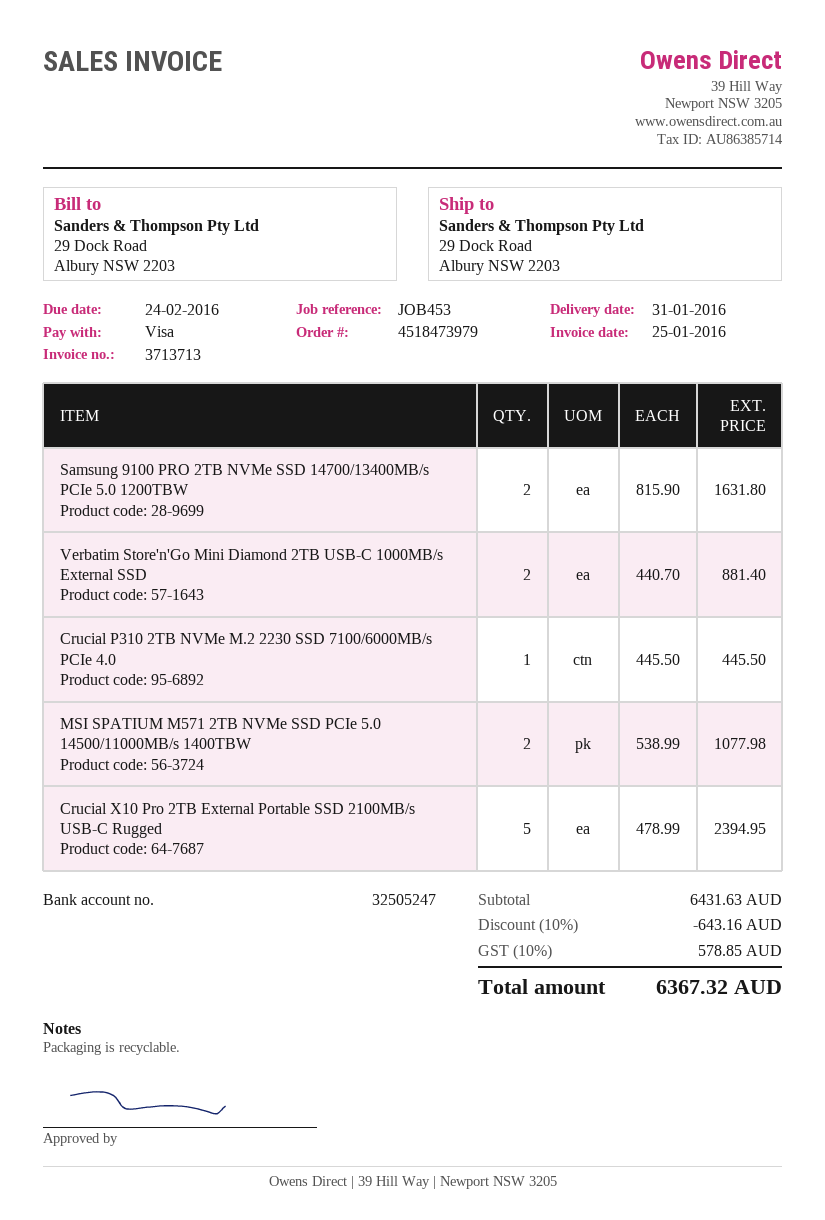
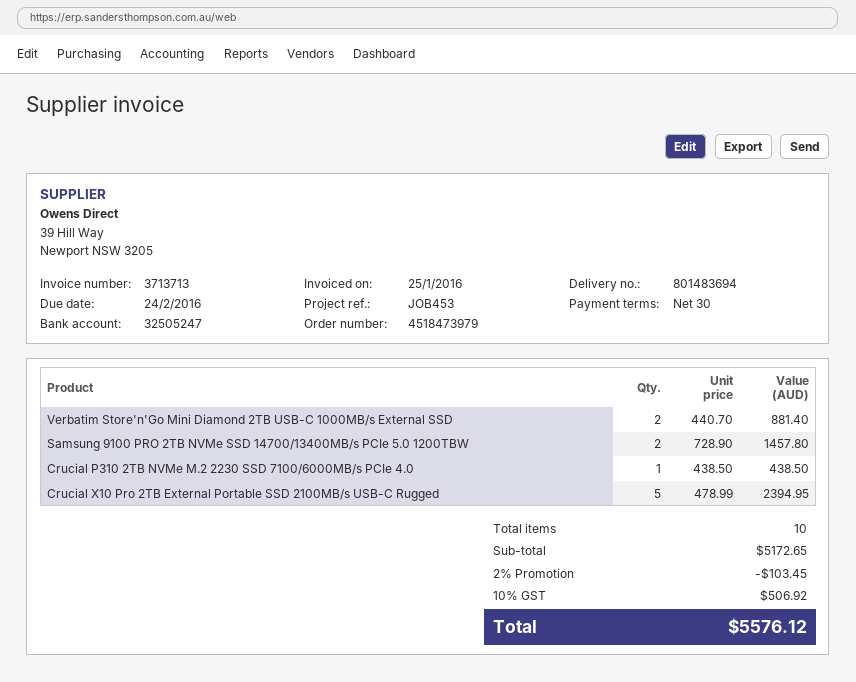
Samsung 9100 PRO 2TB NVMe SSD 14700/13400MB/s PCIe 5.0 1200TBW: 2 x 815.90 = 1631.80 -> 2 x 728.90 = 1457.80
Crucial P310 2TB NVMe M.2 2230 SSD 7100/6000MB/s PCIe 4.0: 1 x 445.50 = 445.50 -> 1 x 438.50 = 438.50
MSI SPATIUM M571 2TB NVMe SSD PCIe 5.0 14500/11000MB/s 1400TBW: 2 x 538.99 = 1077.98 -> none
subtotal: 6431.63 -> 5172.65
discount: 10% = 643.16 -> 2% = 103.45
tax: 10% = 578.85 -> 10% = 506.92
total: 6367.32 -> 5576.12

